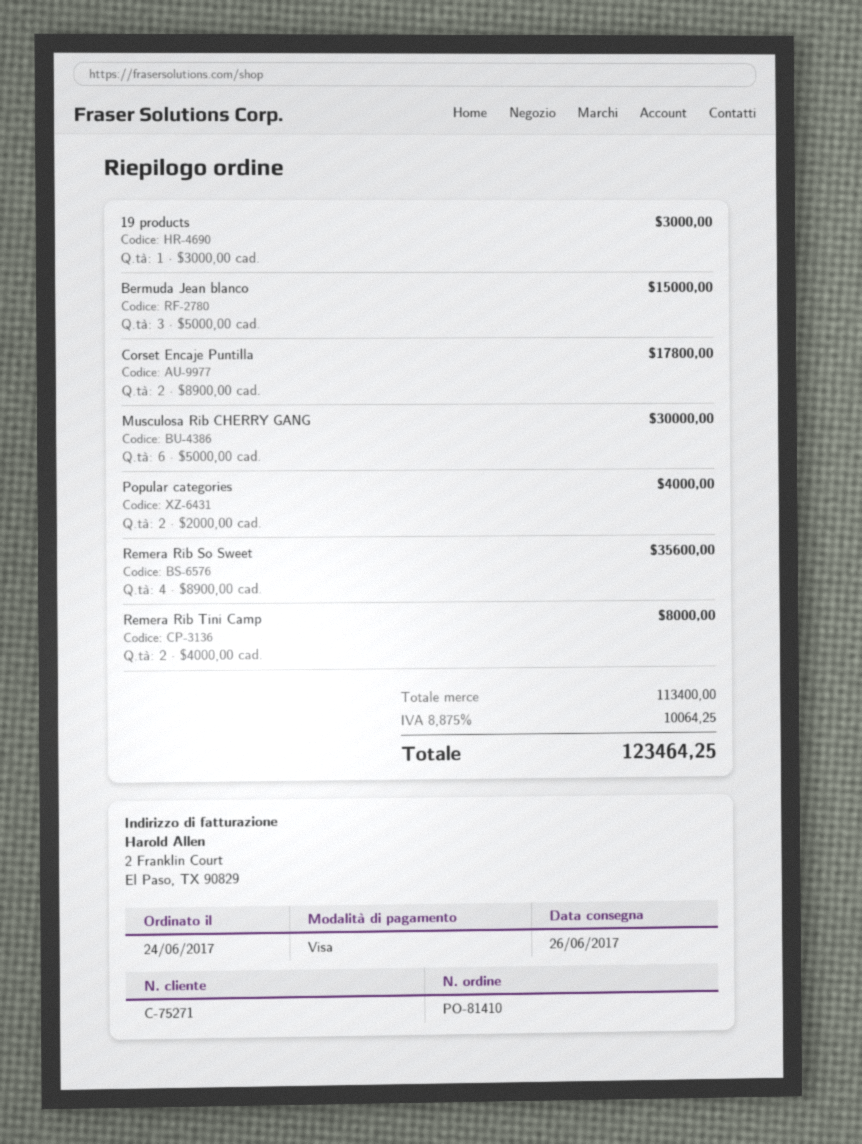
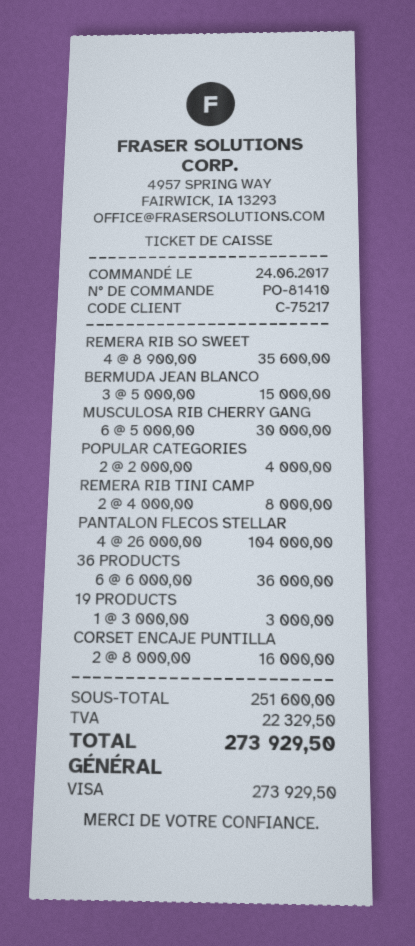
customer number: C-75271 -> C-75217
Corset Encaje Puntilla: 2 x 8900.00 = 17800.00 -> 2 x 8000.00 = 16000.00
PANTALON FLECOS STELLAR: none -> 4 x 26000.00 = 104000.00
36 PRODUCTS: none -> 6 x 6000.00 = 36000.00
subtotal: 113400.00 -> 251600.00
tax: 10064.25 -> 22329.50
total: 123464.25 -> 273929.50

